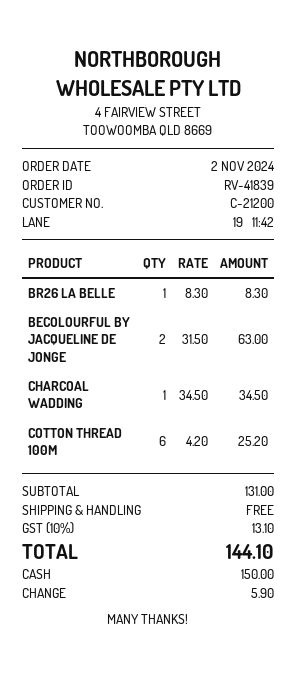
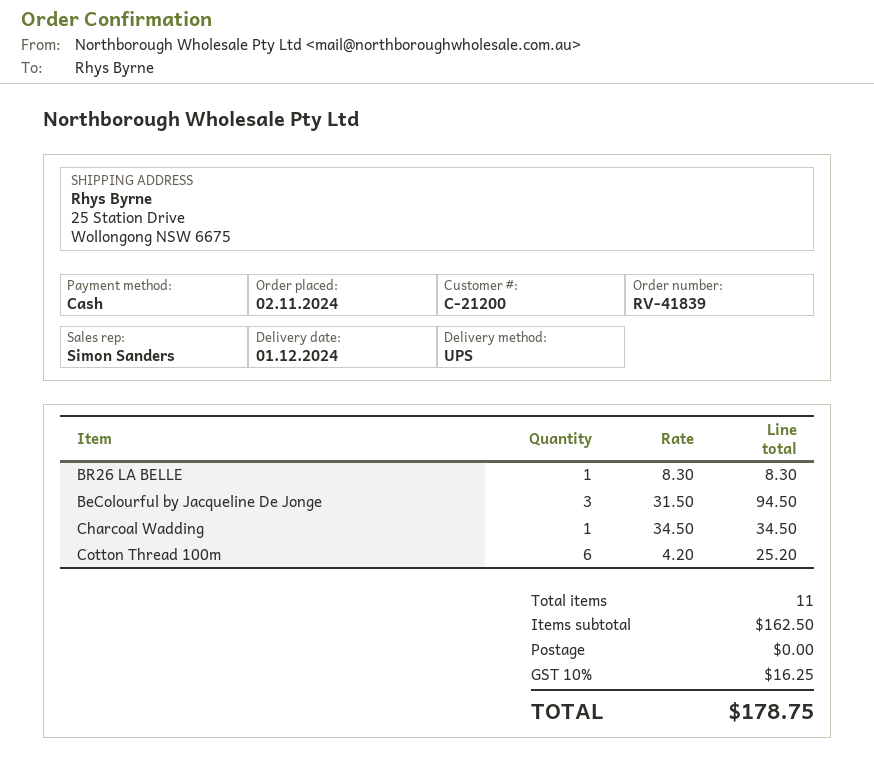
BECOLOURFUL BY JACQUELINE DE JONGE: 2 x 31.50 = 63.00 -> 3 x 31.50 = 94.50
subtotal: 131.00 -> 162.50
tax: 10% = 13.10 -> 10% = 16.25
total: 144.10 -> 178.75

